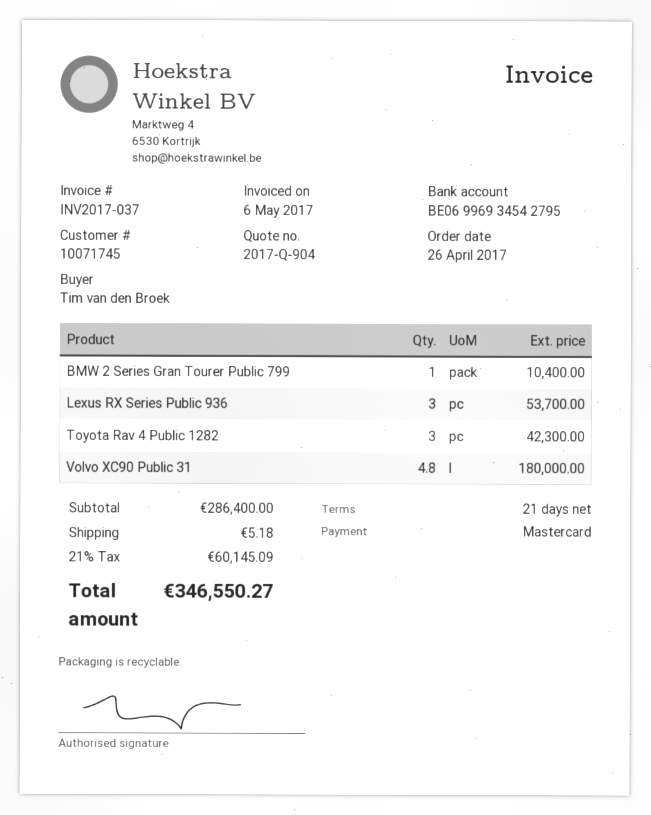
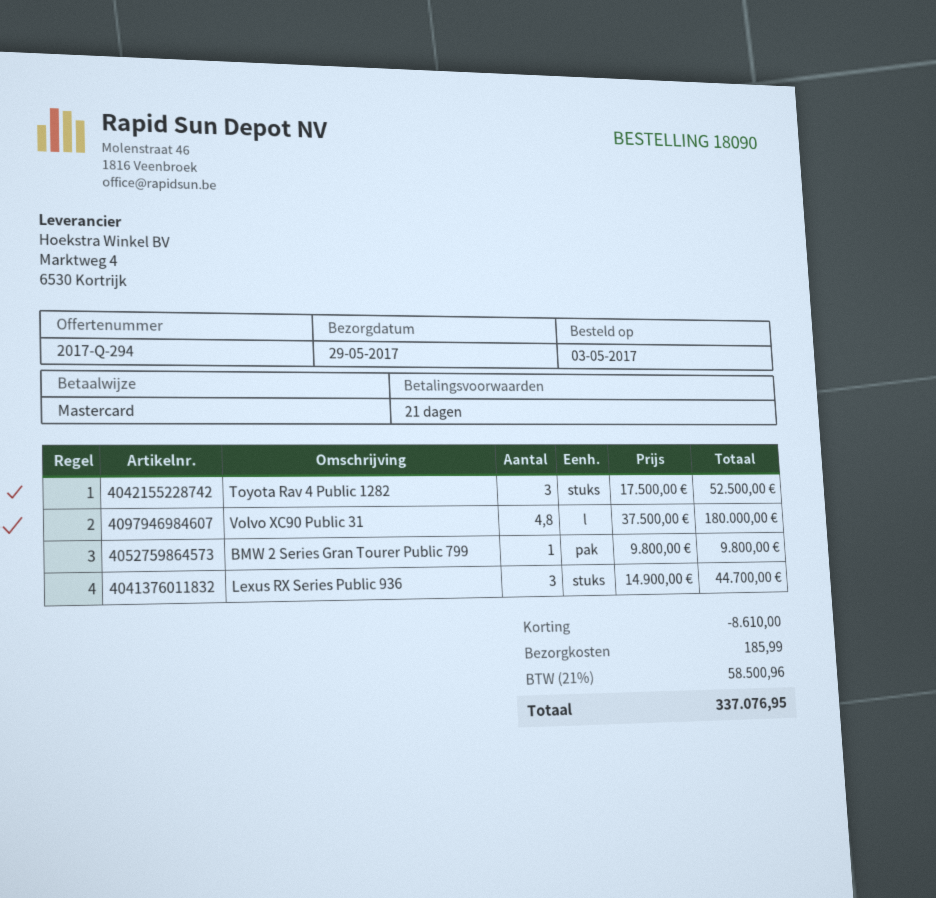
quote number: 2017-Q-904 -> 2017-Q-294
order date: 2017-04-26 -> 2017-05-03
BMW 2 Series Gran Tourer Public 799: 1 for 10400.00 -> 1 for 9800.00
Lexus RX Series Public 936: 3 for 53700.00 -> 3 for 44700.00
Toyota Rav 4 Public 1282: 3 for 42300.00 -> 3 for 52500.00
discount: none -> 8610.00
shipping: 5.18 -> 185.99
tax: 21% = 60145.09 -> 21% = 58500.96
total: 346550.27 -> 337076.95

